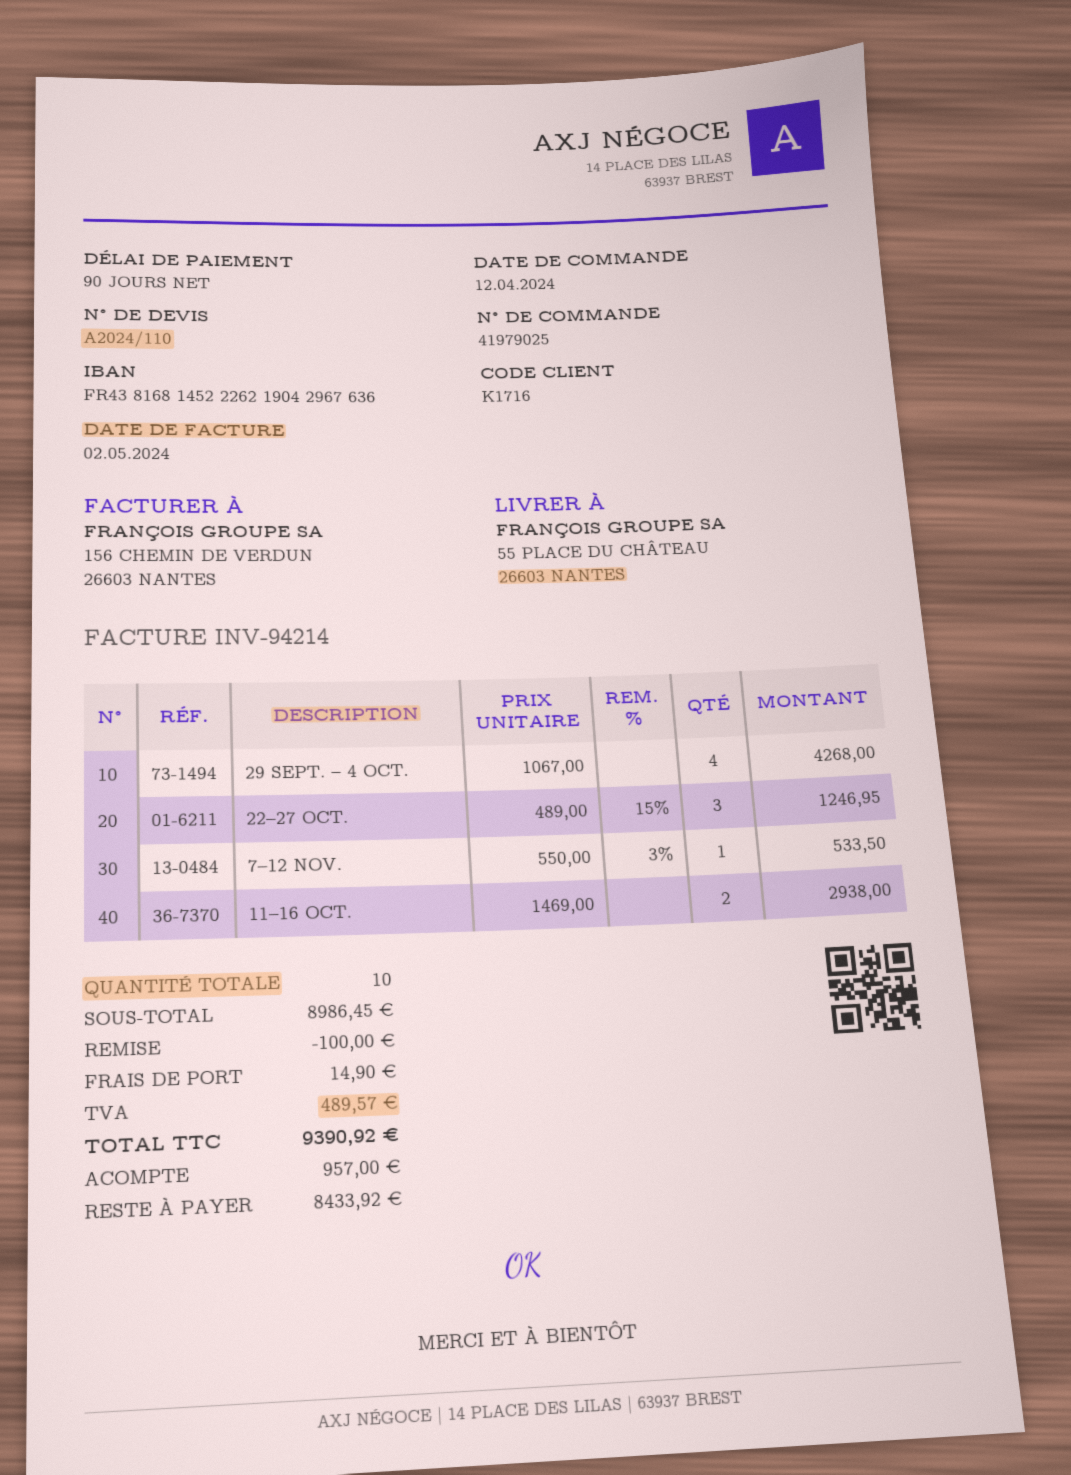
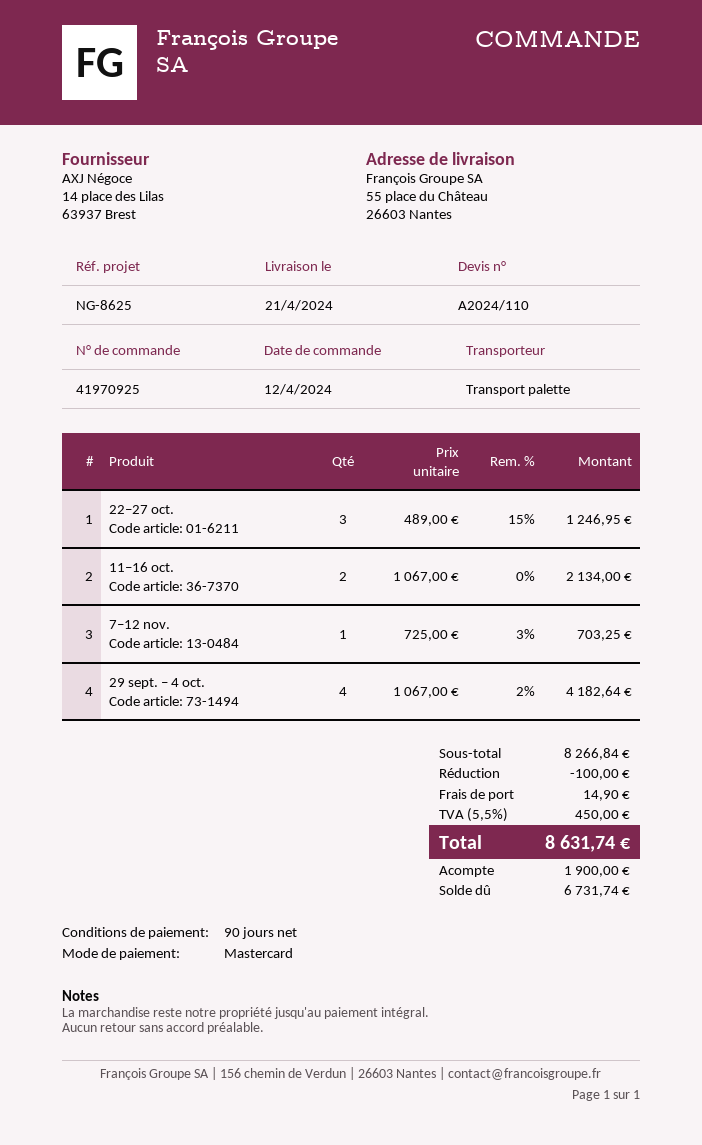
order number: 41979025 -> 41970925
29 SEPT. – 4 OCT.: 4 x 1067.00 = 4268.00 -> 4 x 1067.00 - 2% = 4182.64
7–12 NOV.: 1 x 550.00 - 3% = 533.50 -> 1 x 725.00 - 3% = 703.25
11–16 OCT.: 2 x 1469.00 = 2938.00 -> 2 x 1067.00 = 2134.00
subtotal: 8986.45 -> 8266.84
tax: 489.57 -> 450.00
total: 9390.92 -> 8631.74
deposit: 957.00 -> 1900.00
balance: 8433.92 -> 6731.74

